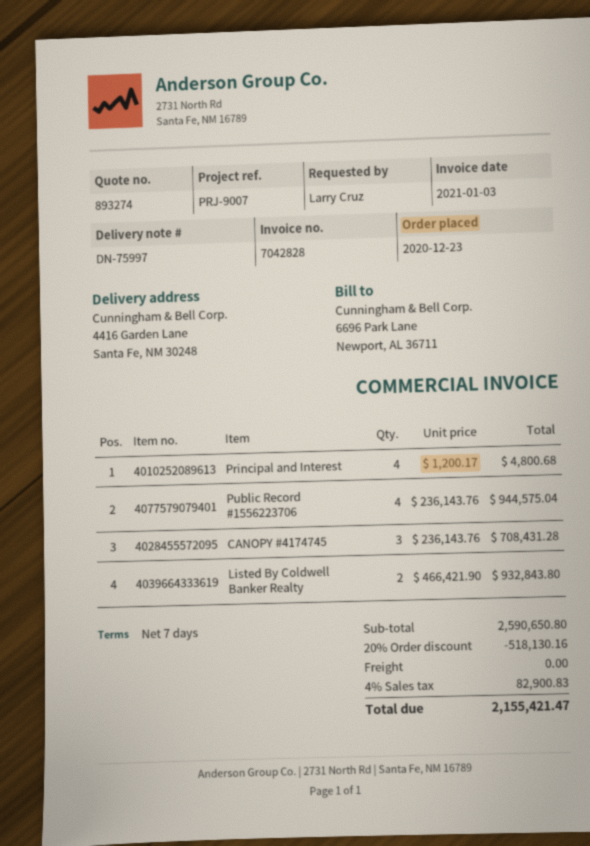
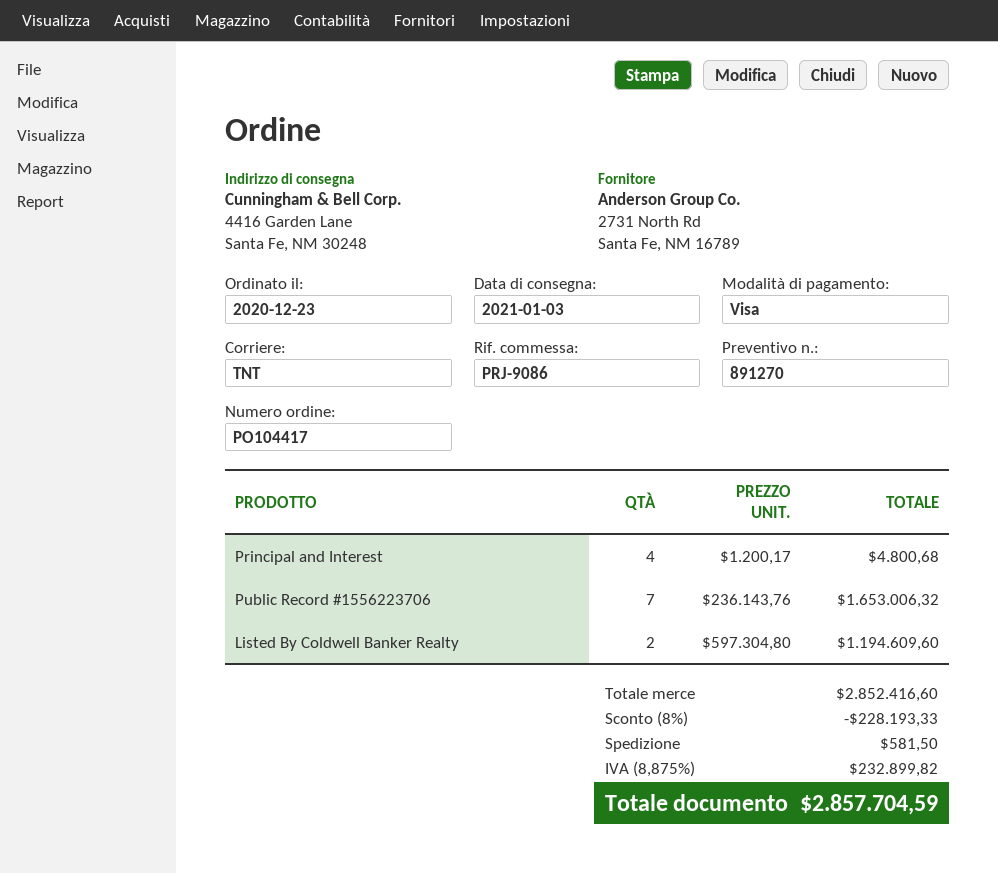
quote number: 893274 -> 891270
reference: PRJ-9007 -> PRJ-9086
Public Record #1556223706: 4 x 236143.76 = 944575.04 -> 7 x 236143.76 = 1653006.32
CANOPY #4174745: 3 x 236143.76 = 708431.28 -> none
Listed By Coldwell Banker Realty: 2 x 466421.90 = 932843.80 -> 2 x 597304.80 = 1194609.60
subtotal: 2590650.80 -> 2852416.60
discount: 20% = 518130.16 -> 8% = 228193.33
shipping: 0.00 -> 581.50
tax: 4% = 82900.83 -> 8.875% = 232899.82
total: 2155421.47 -> 2857704.59

